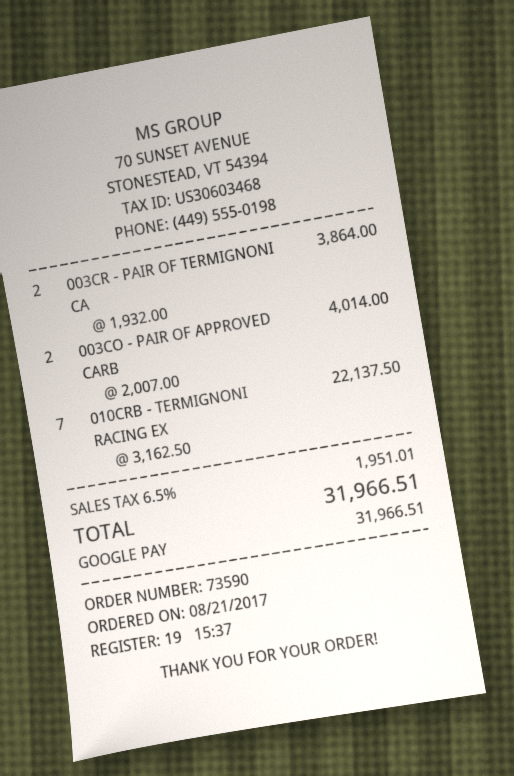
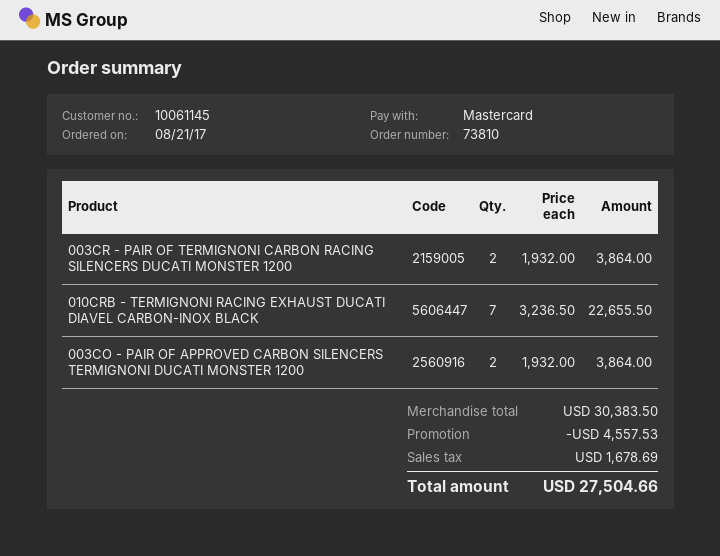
order number: 73590 -> 73810
payment method: Google Pay -> Mastercard
003CO - PAIR OF APPROVED CARB: 2 x 2007.00 = 4014.00 -> 2 x 1932.00 = 3864.00
010CRB - TERMIGNONI RACING EX: 7 x 3162.50 = 22137.50 -> 7 x 3236.50 = 22655.50
discount: none -> 4557.53
tax: 1951.01 -> 1678.69
total: 31966.51 -> 27504.66

